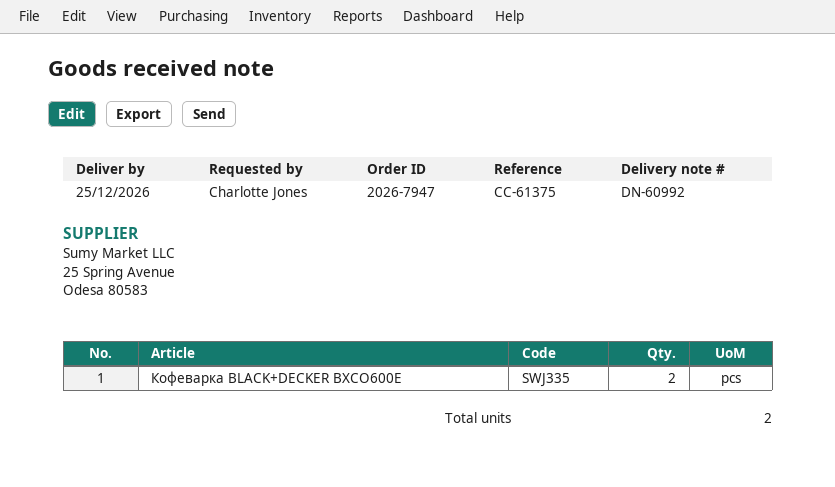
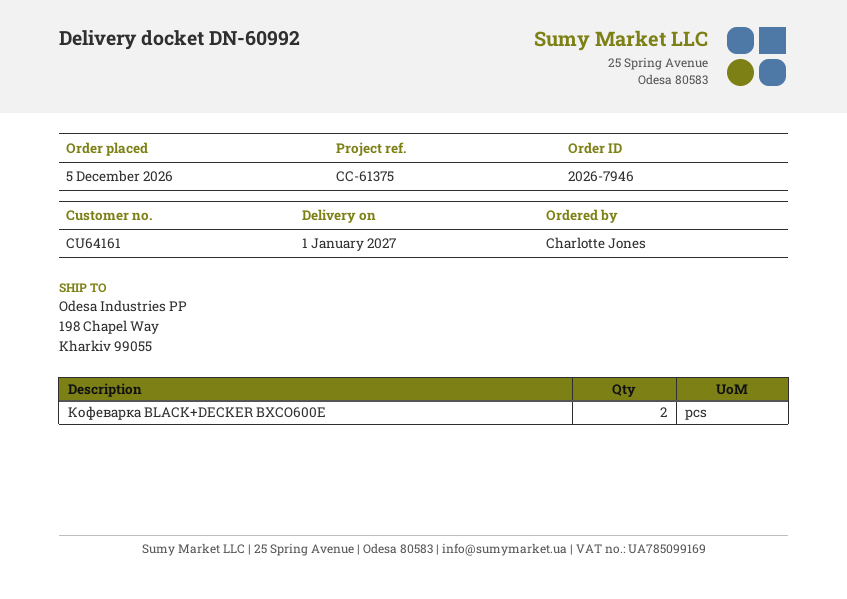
order number: 2026-7947 -> 2026-7946
delivery date: 2026-12-25 -> 2027-01-01

